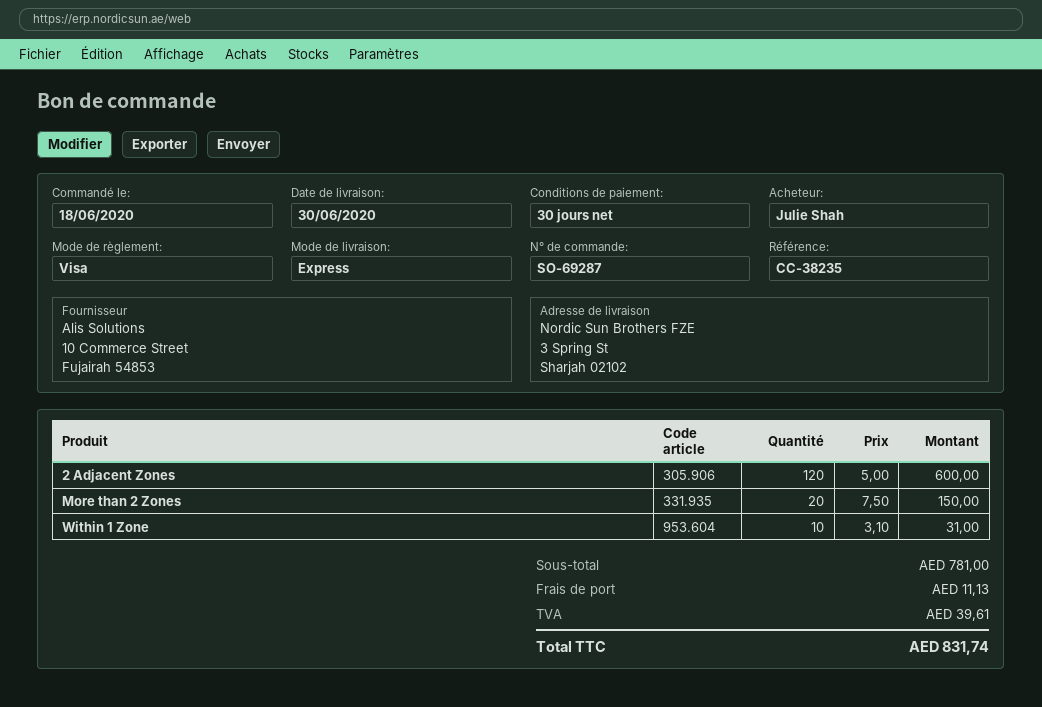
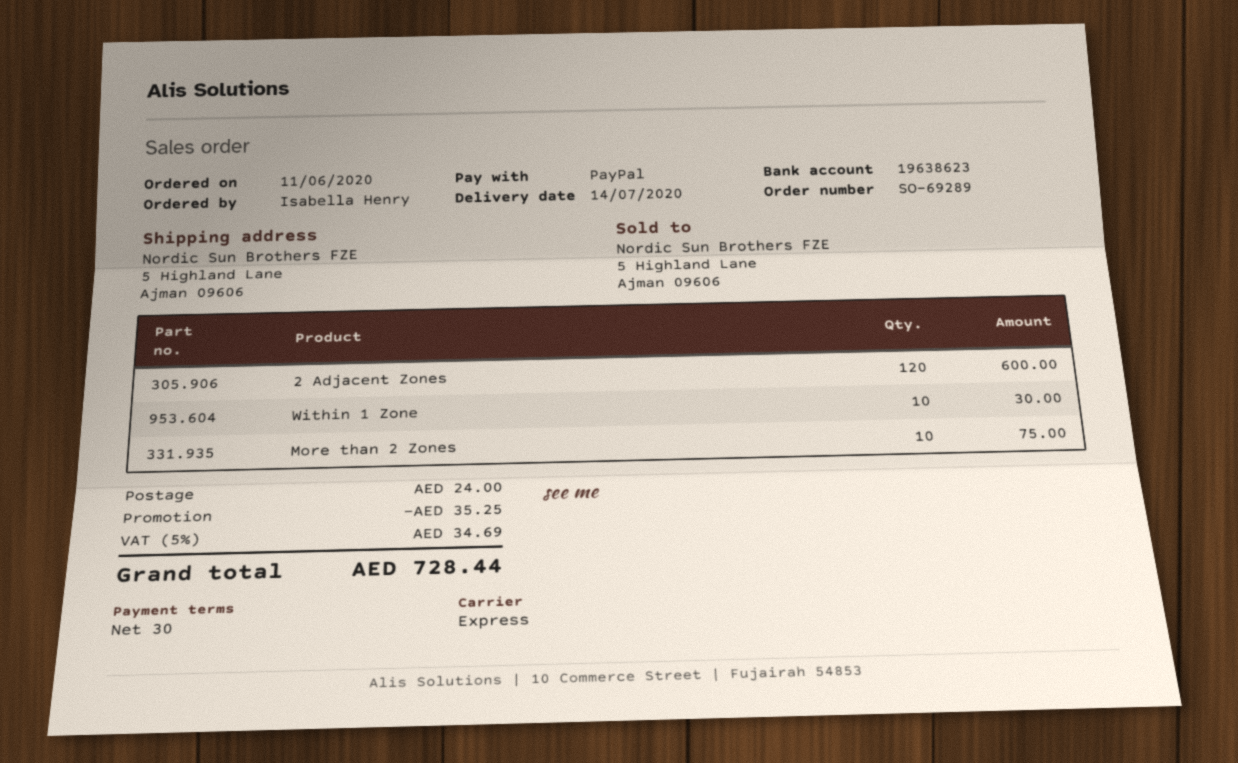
order number: SO-69287 -> SO-69289
order date: 2020-06-18 -> 2020-06-11
delivery date: 2020-06-30 -> 2020-07-14
ordered by: Julie Shah -> Isabella Henry
payment method: Visa -> PayPal
ship to: 3 Spring St, Sharjah 02102 -> 5 Highland Lane, Ajman 09606
More than 2 Zones: 20 for 150.00 -> 10 for 75.00
Within 1 Zone: 10 for 31.00 -> 10 for 30.00
discount: none -> 35.25
shipping: 11.13 -> 24.00
tax: 39.61 -> 34.69
total: 831.74 -> 728.44

